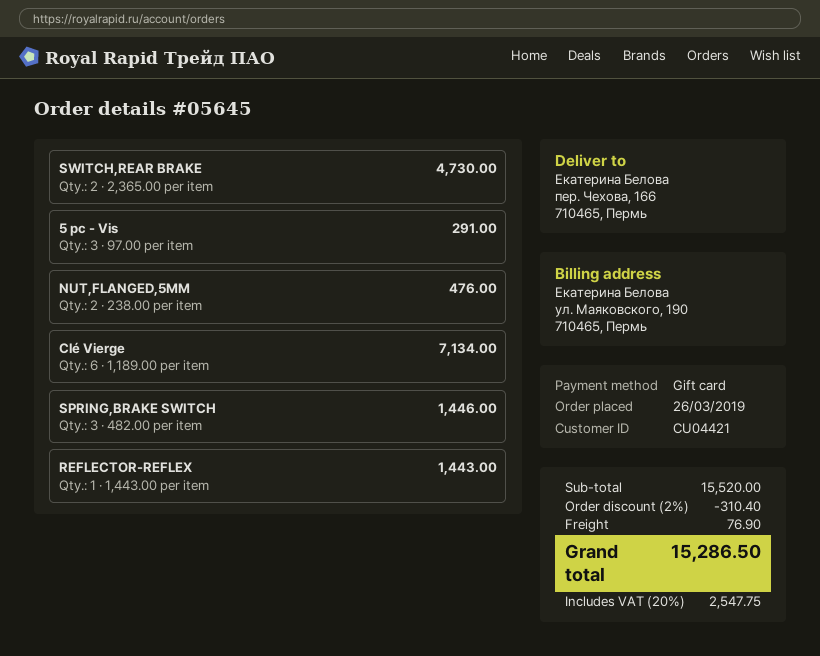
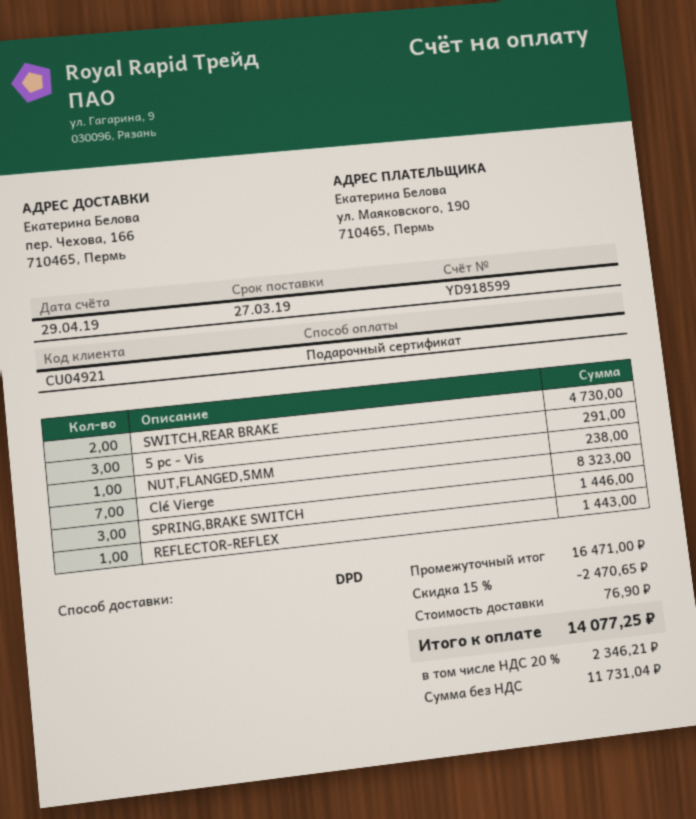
customer number: CU04421 -> CU04921
NUT,FLANGED,5MM: 2 for 476.00 -> 1 for 238.00
Clé Vierge: 6 for 7134.00 -> 7 for 8323.00
subtotal: 15520.00 -> 16471.00
discount: 2% = 310.40 -> 15% = 2470.65
tax: 20% = 2547.75 -> 20% = 2346.21
total: 15286.50 -> 14077.25

